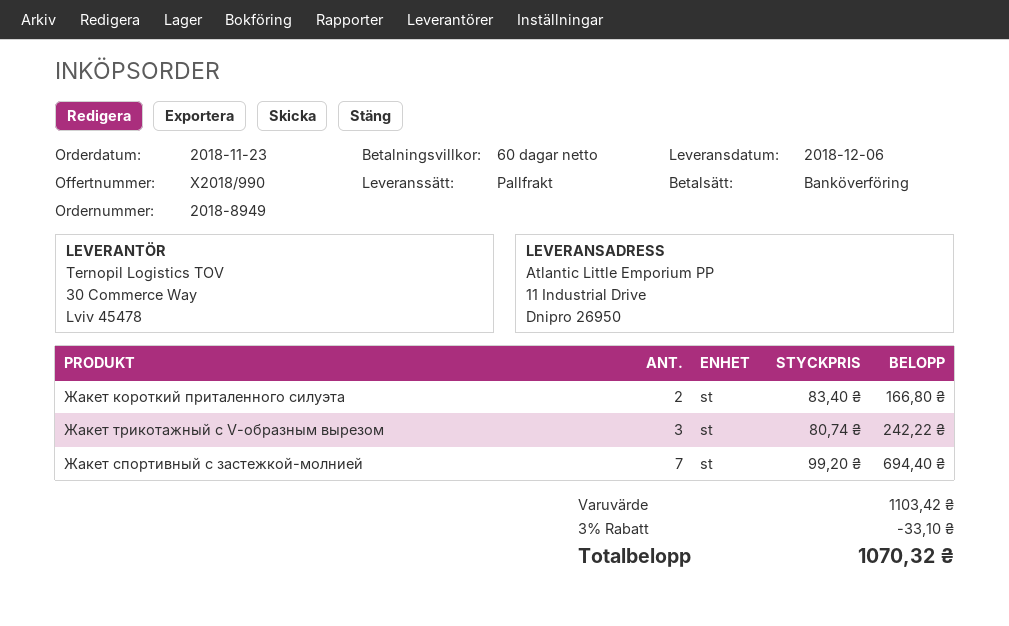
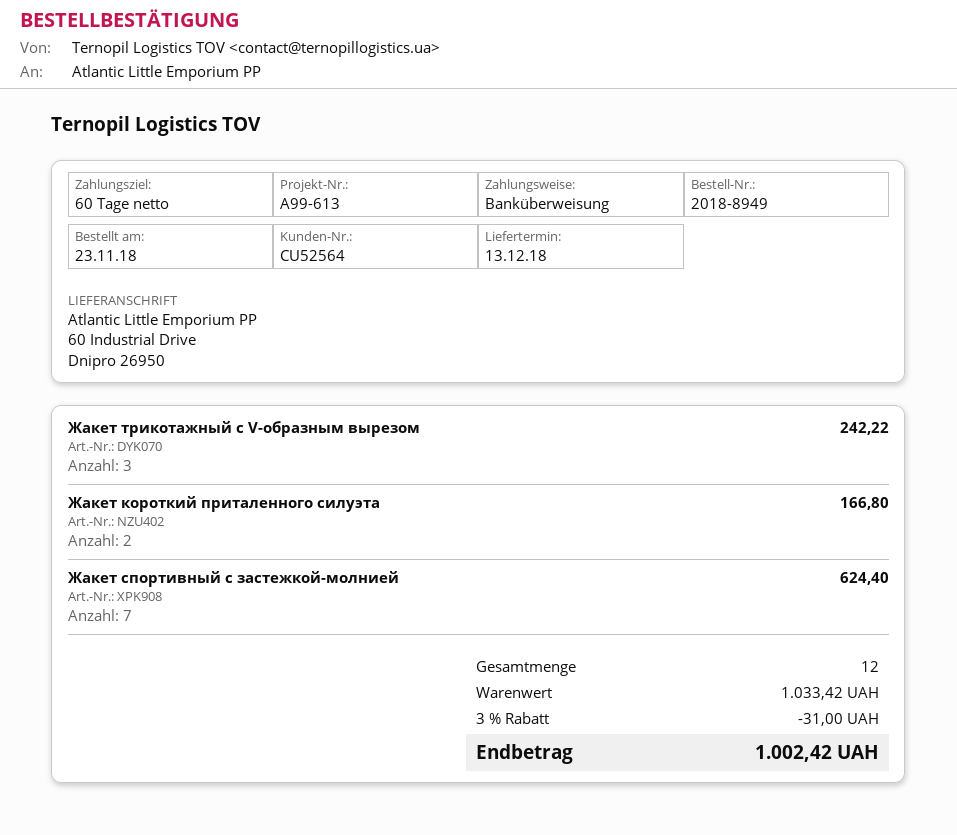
delivery date: 2018-12-06 -> 2018-12-13
ship to: 11 Industrial Drive, Dnipro 26950 -> 60 Industrial Drive, Dnipro 26950
Жакет спортивный с застежкой-молнией: 7 for 694.40 -> 7 for 624.40
subtotal: 1103.42 -> 1033.42
discount: 3% = 33.10 -> 3% = 31.00
total: 1070.32 -> 1002.42

